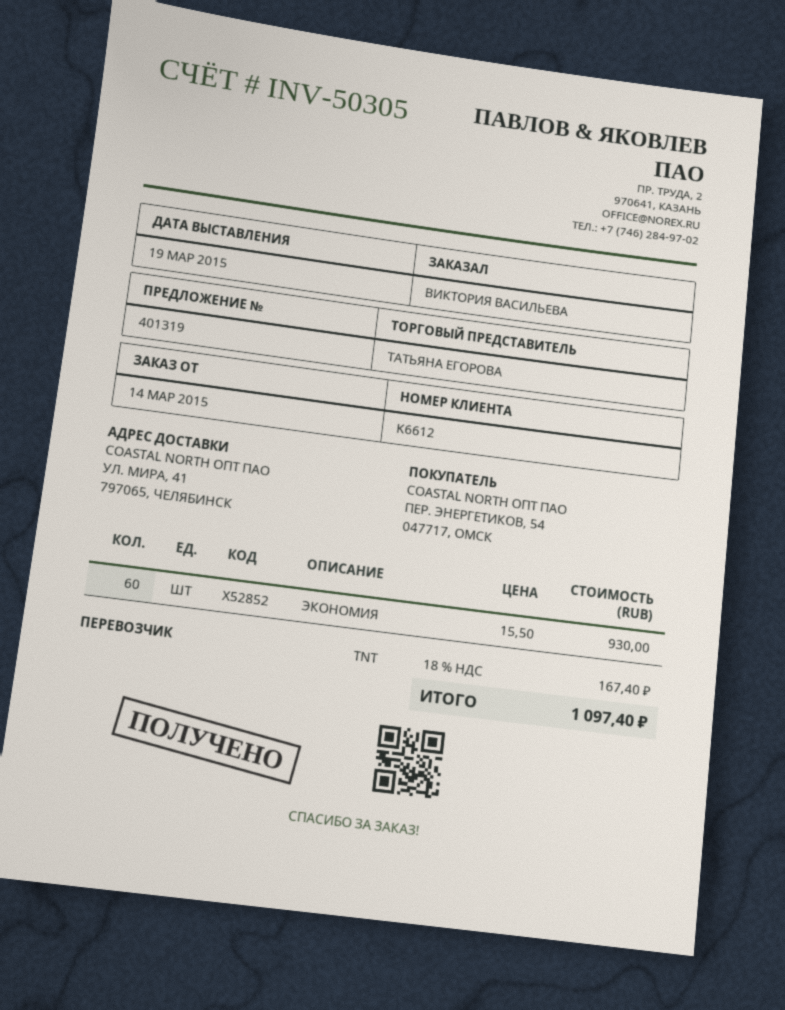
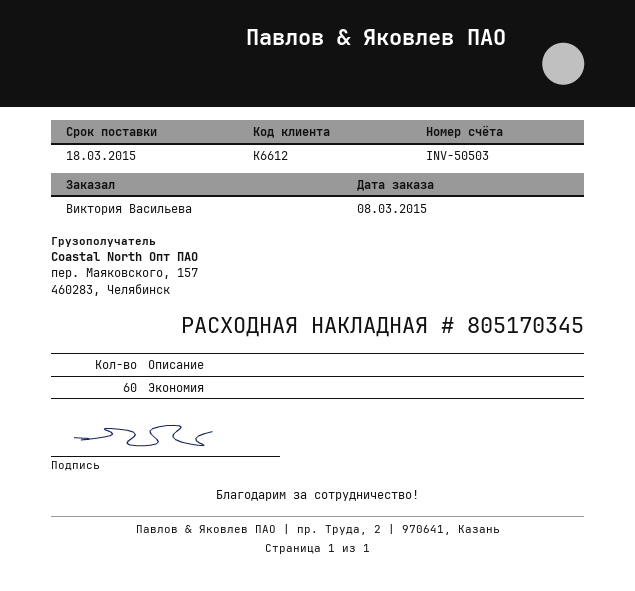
order date: 2015-03-14 -> 2015-03-08
invoice number: INV-50305 -> INV-50503
ship to: УЛ. МИРА, 41, 797065, ЧЕЛЯБИНСК -> пер. Маяковского, 157, 460283, Челябинск

